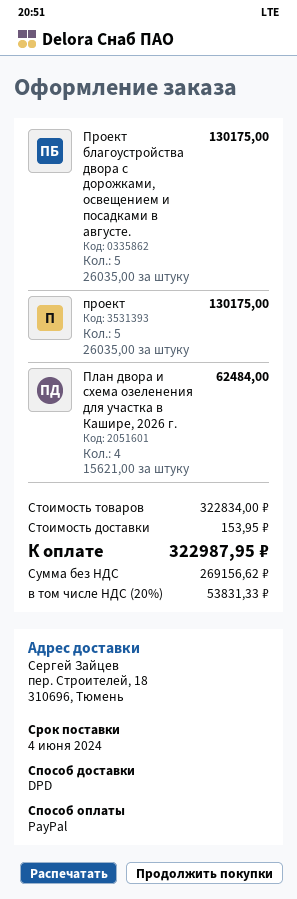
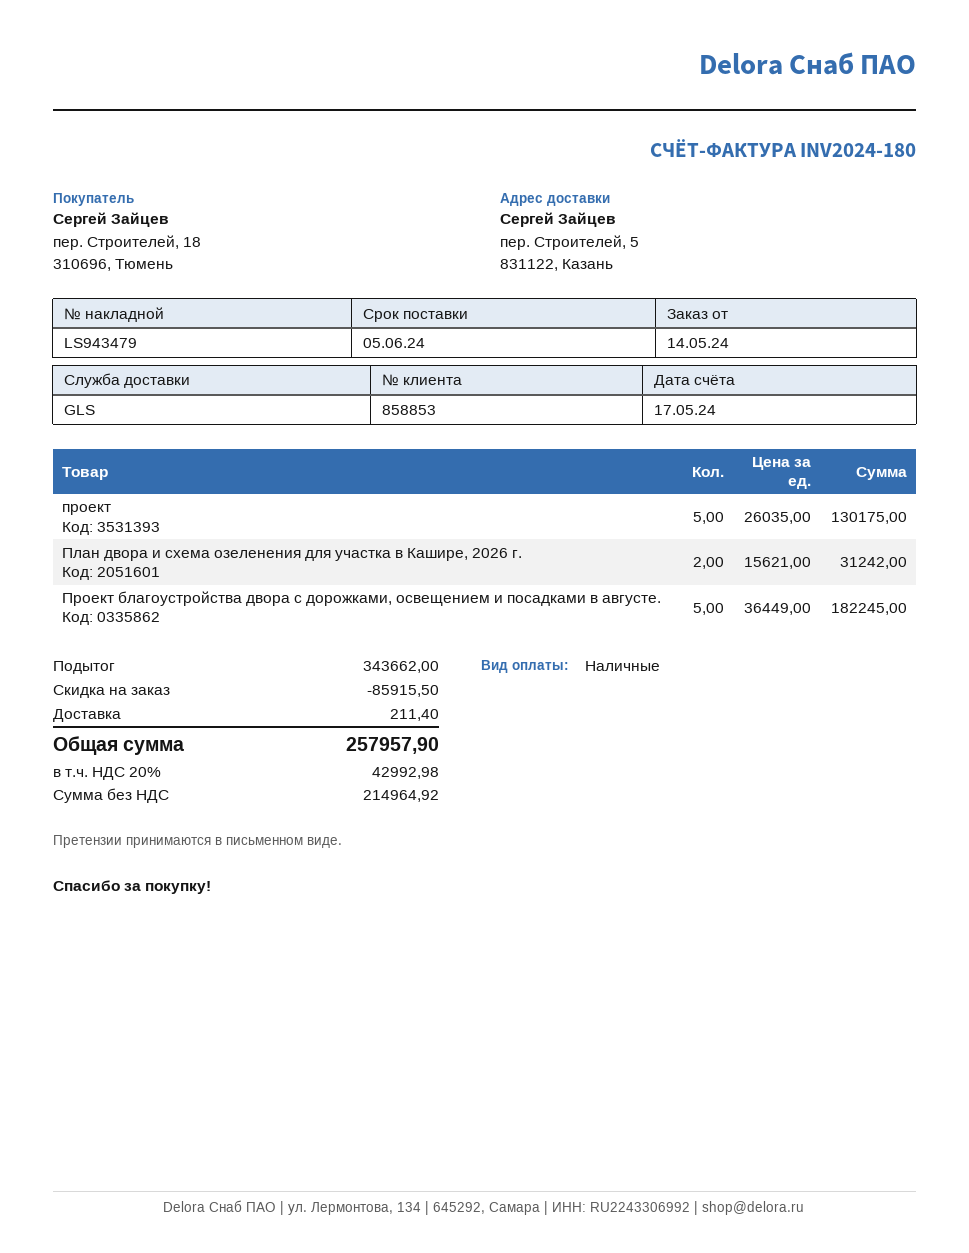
delivery date: 2024-06-04 -> 2024-06-05
payment method: PayPal -> cash
shipping method: DPD -> GLS
ship to: пер. Строителей, 18, 310696, Тюмень -> пер. Строителей, 5, 831122, Казань
Проект благоустройства двора с дорожками, освещением и посадками в августе.: 5 x 26035.00 = 130175.00 -> 5 x 36449.00 = 182245.00
План двора и схема озеленения для участка в Кашире, 2026 г.: 4 x 15621.00 = 62484.00 -> 2 x 15621.00 = 31242.00
subtotal: 322834.00 -> 343662.00
discount: none -> 85915.50
shipping: 153.95 -> 211.40
net: 269156.62 -> 214964.92
tax: 20% = 53831.33 -> 20% = 42992.98
total: 322987.95 -> 257957.90

